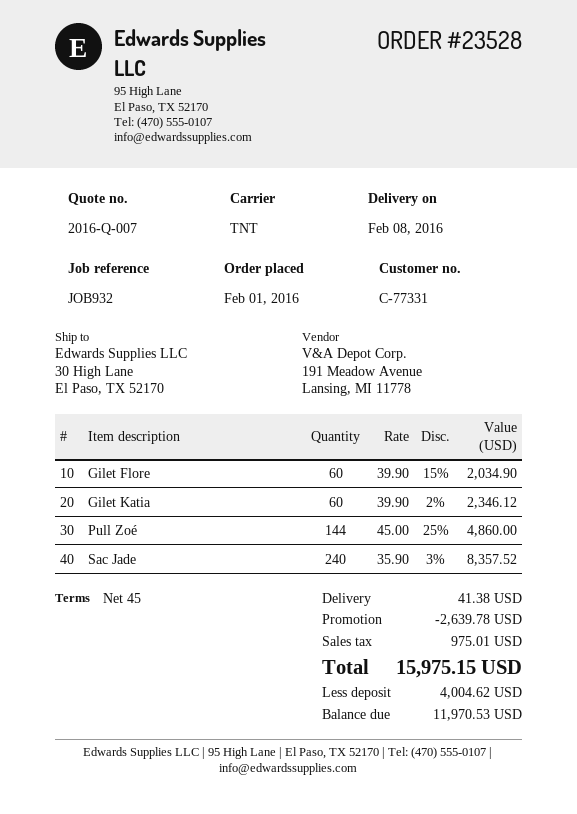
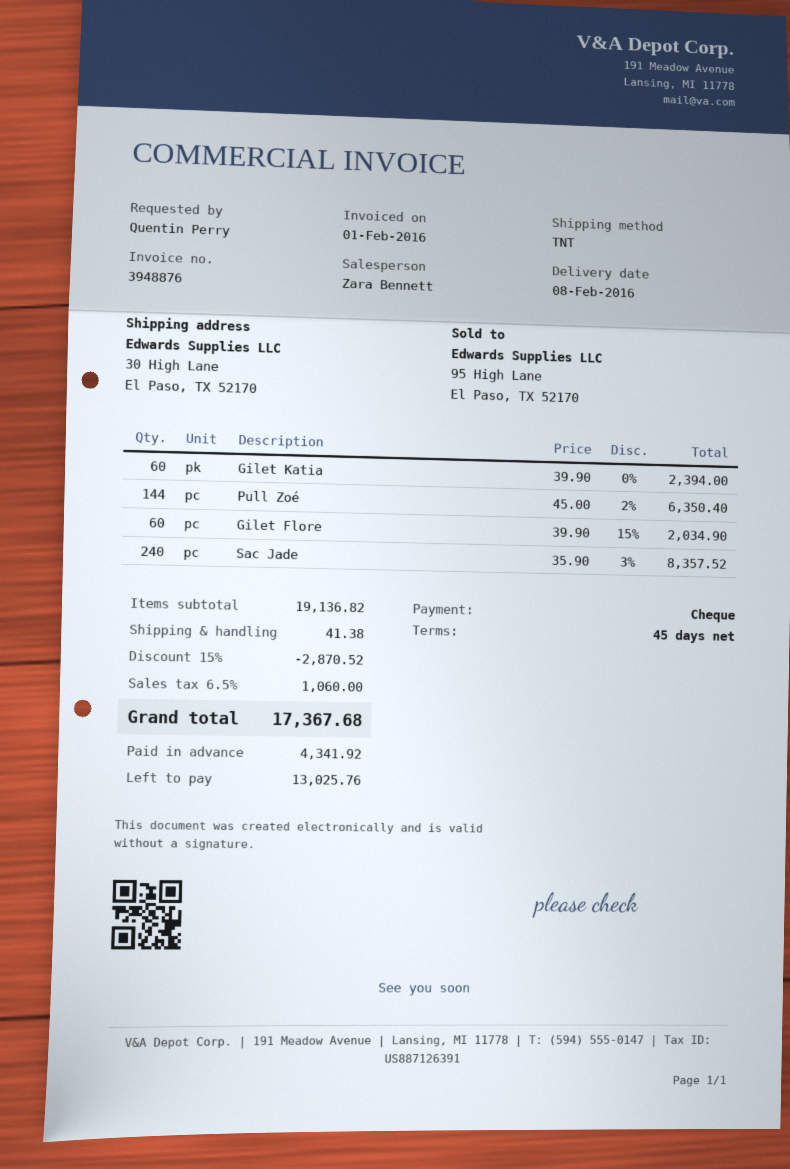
Gilet Katia: 60 x 39.90 - 2% = 2346.12 -> 60 x 39.90 = 2394.00
Pull Zoé: 144 x 45.00 - 25% = 4860.00 -> 144 x 45.00 - 2% = 6350.40
discount: 2639.78 -> 2870.52
tax: 975.01 -> 1060.00
total: 15975.15 -> 17367.68
deposit: 4004.62 -> 4341.92
balance: 11970.53 -> 13025.76

